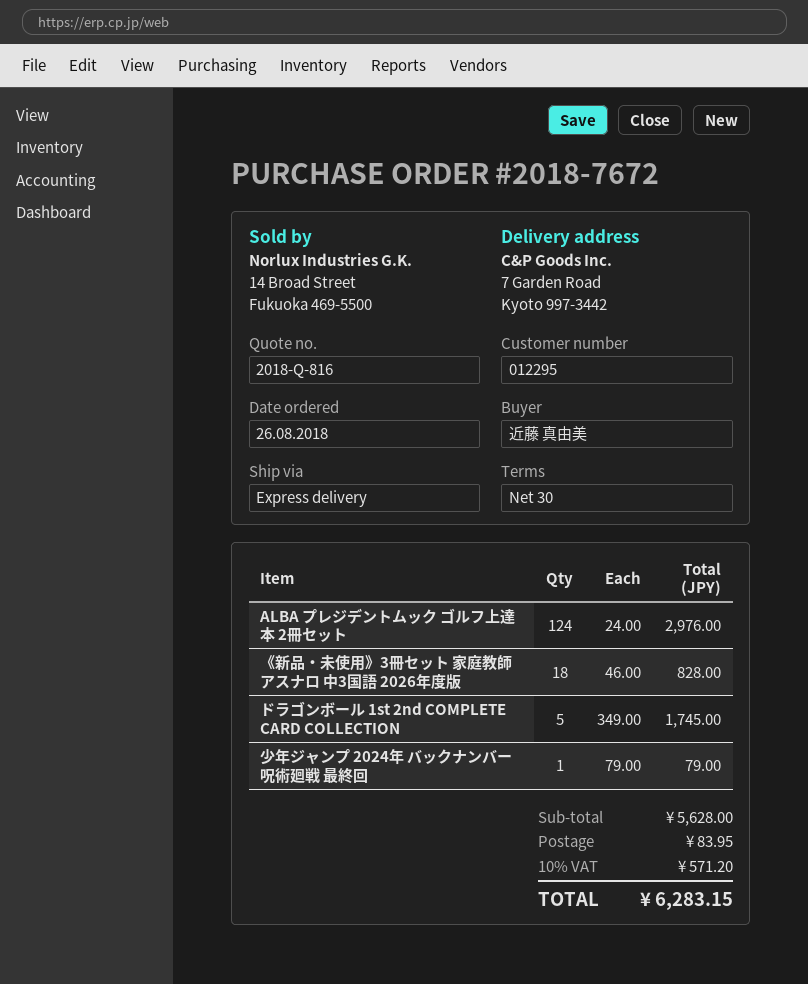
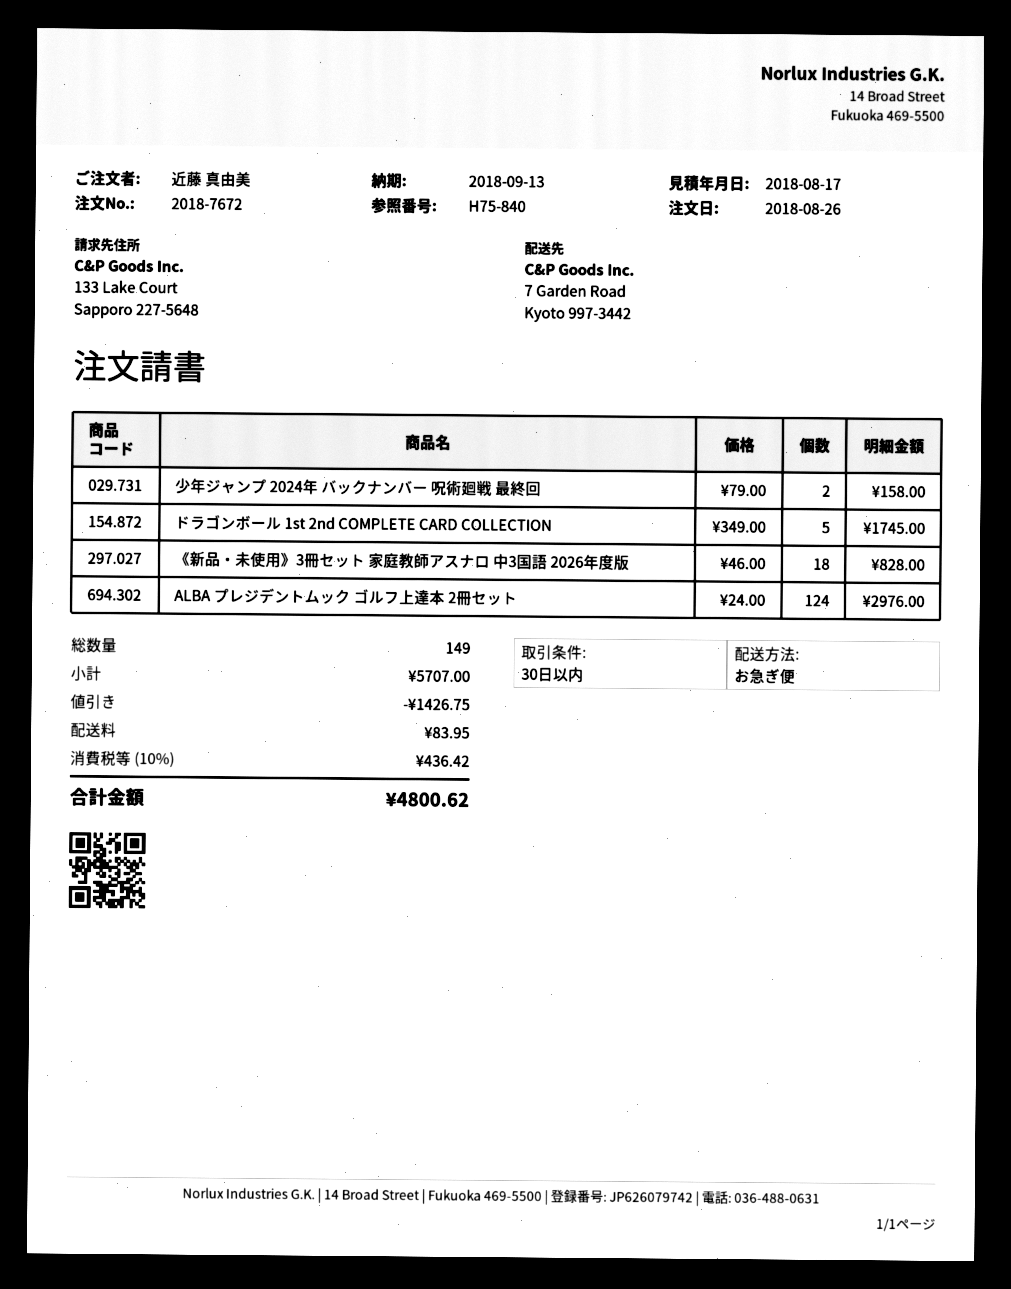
少年ジャンプ 2024年 バックナンバー 呪術廻戦 最終回: 1 x 79.00 = 79.00 -> 2 x 79.00 = 158.00
subtotal: 5628.00 -> 5707.00
discount: none -> 1426.75
tax: 10% = 571.20 -> 10% = 436.42
total: 6283.15 -> 4800.62

